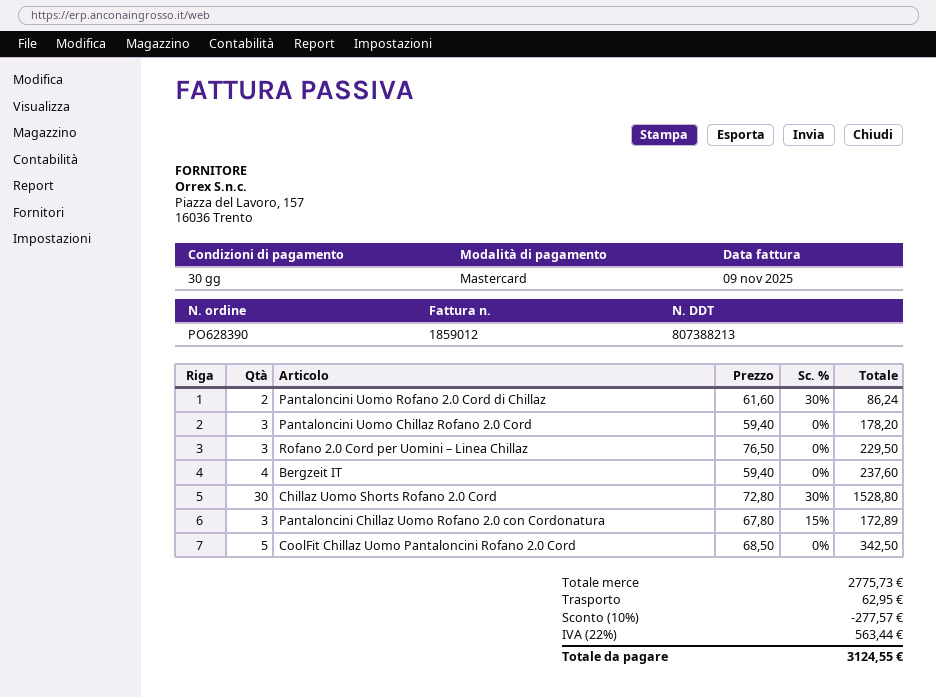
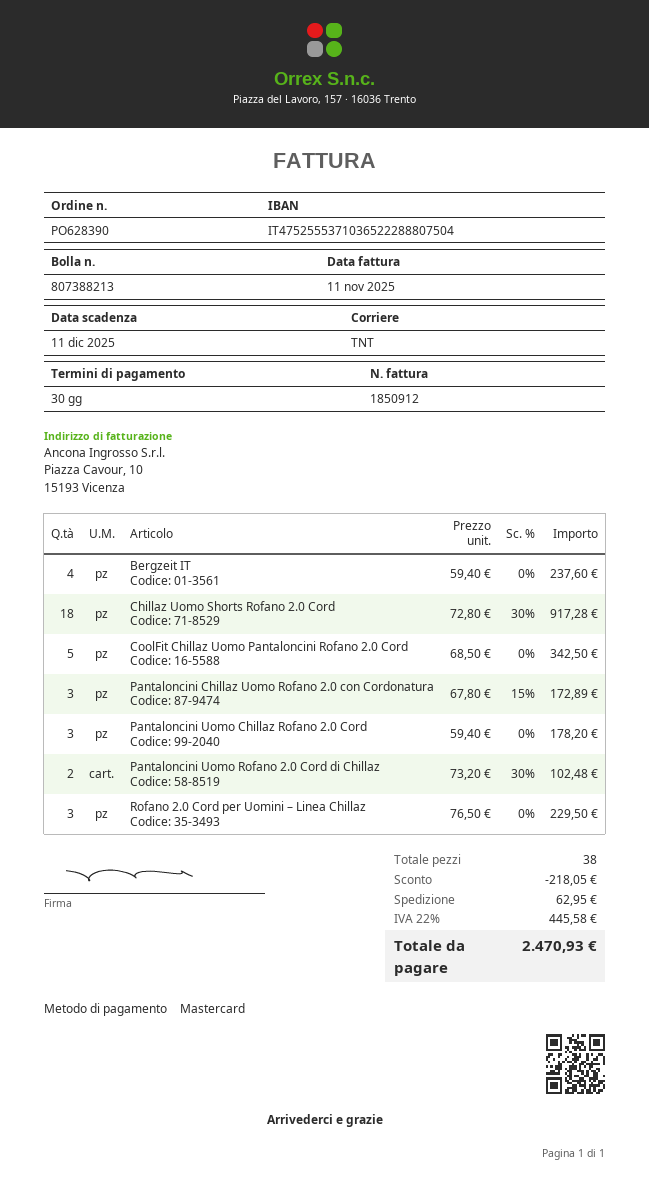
invoice number: 1859012 -> 1850912
invoice date: 2025-11-09 -> 2025-11-11
Pantaloncini Uomo Rofano 2.0 Cord di Chillaz: 2 x 61.60 - 30% = 86.24 -> 2 x 73.20 - 30% = 102.48
Chillaz Uomo Shorts Rofano 2.0 Cord: 30 x 72.80 - 30% = 1528.80 -> 18 x 72.80 - 30% = 917.28
discount: 277.57 -> 218.05
tax: 22% = 563.44 -> 22% = 445.58
total: 3124.55 -> 2470.93

